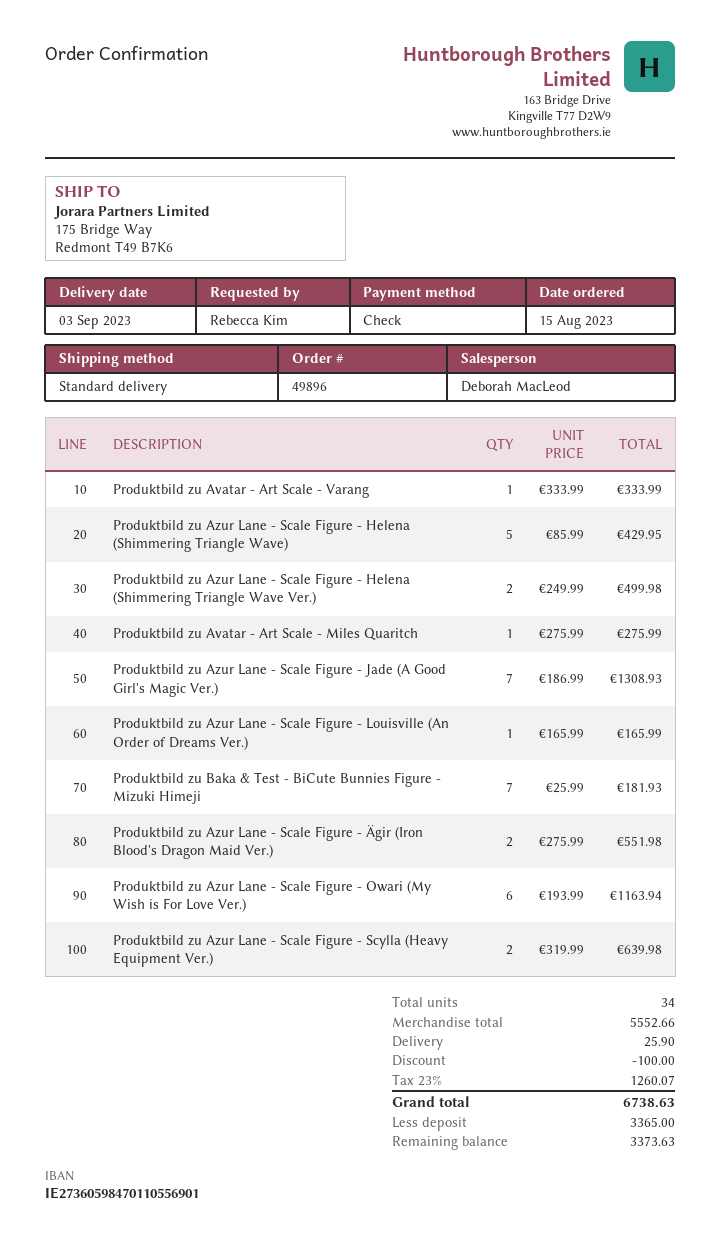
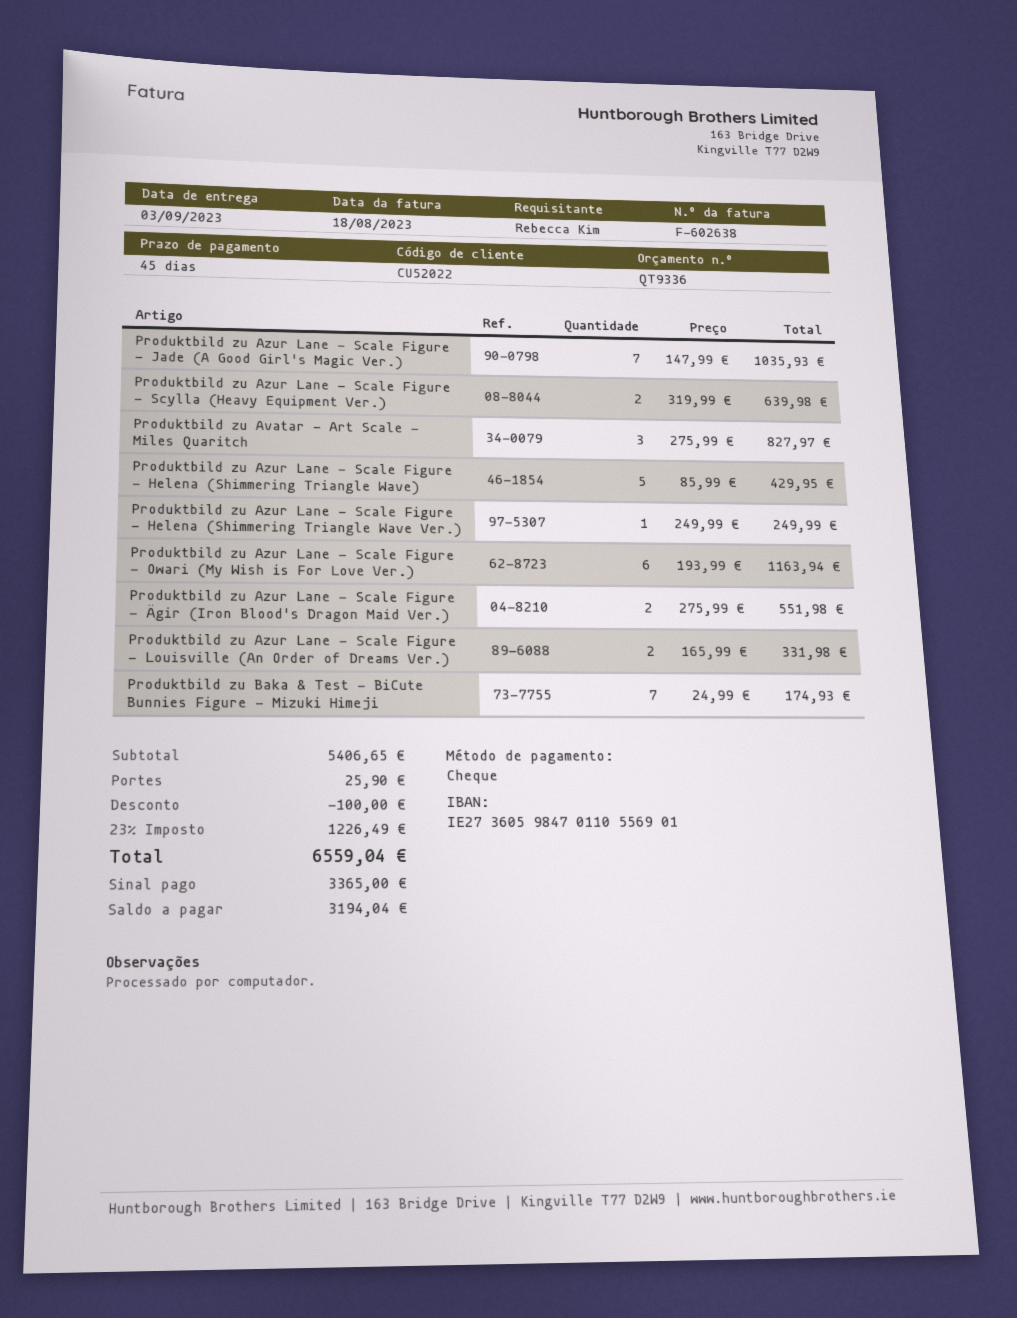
Produktbild zu Avatar - Art Scale - Varang: 1 x 333.99 = 333.99 -> none
Produktbild zu Azur Lane - Scale Figure - Helena (Shimmering Triangle Wave Ver.): 2 x 249.99 = 499.98 -> 1 x 249.99 = 249.99
Produktbild zu Avatar - Art Scale - Miles Quaritch: 1 x 275.99 = 275.99 -> 3 x 275.99 = 827.97
Produktbild zu Azur Lane - Scale Figure - Jade (A Good Girl's Magic Ver.): 7 x 186.99 = 1308.93 -> 7 x 147.99 = 1035.93
Produktbild zu Azur Lane - Scale Figure - Louisville (An Order of Dreams Ver.): 1 x 165.99 = 165.99 -> 2 x 165.99 = 331.98
Produktbild zu Baka & Test - BiCute Bunnies Figure - Mizuki Himeji: 7 x 25.99 = 181.93 -> 7 x 24.99 = 174.93
subtotal: 5552.66 -> 5406.65
tax: 23% = 1260.07 -> 23% = 1226.49
total: 6738.63 -> 6559.04
balance: 3373.63 -> 3194.04

